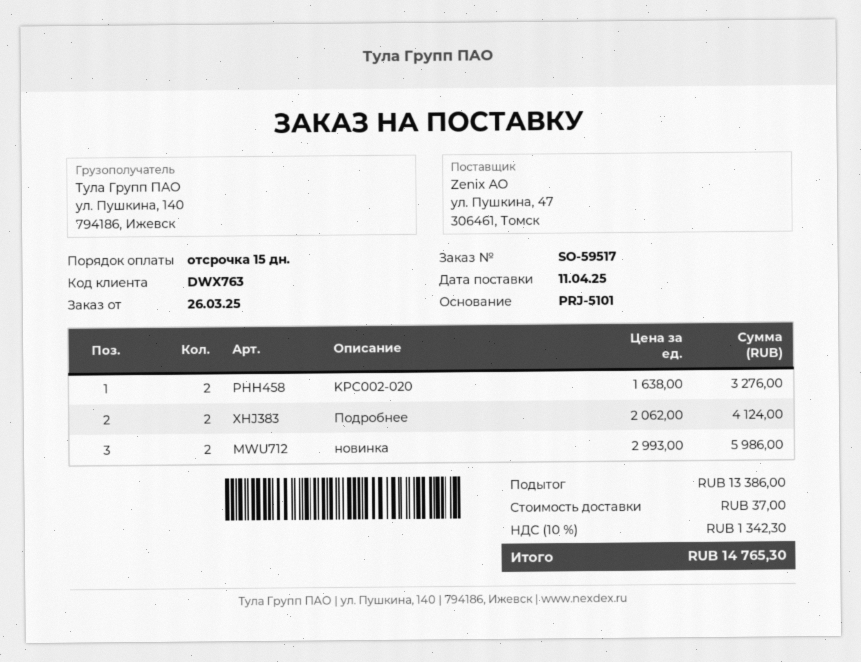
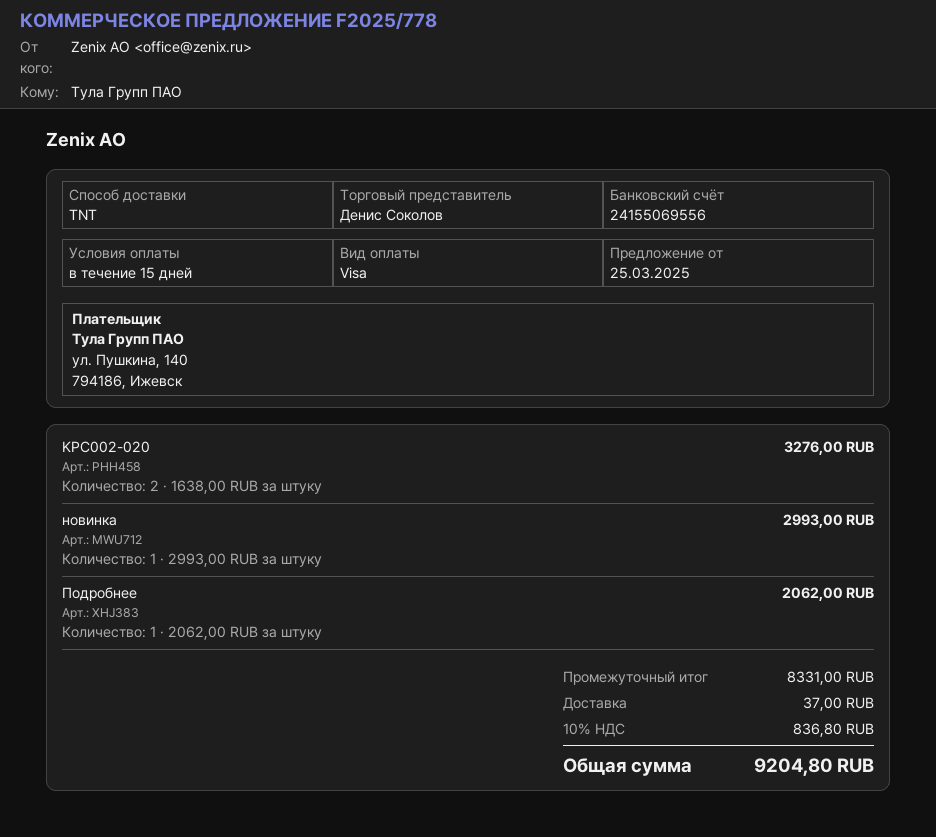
Подробнее: 2 x 2062.00 = 4124.00 -> 1 x 2062.00 = 2062.00
новинка: 2 x 2993.00 = 5986.00 -> 1 x 2993.00 = 2993.00
subtotal: 13386.00 -> 8331.00
tax: 10% = 1342.30 -> 10% = 836.80
total: 14765.30 -> 9204.80

